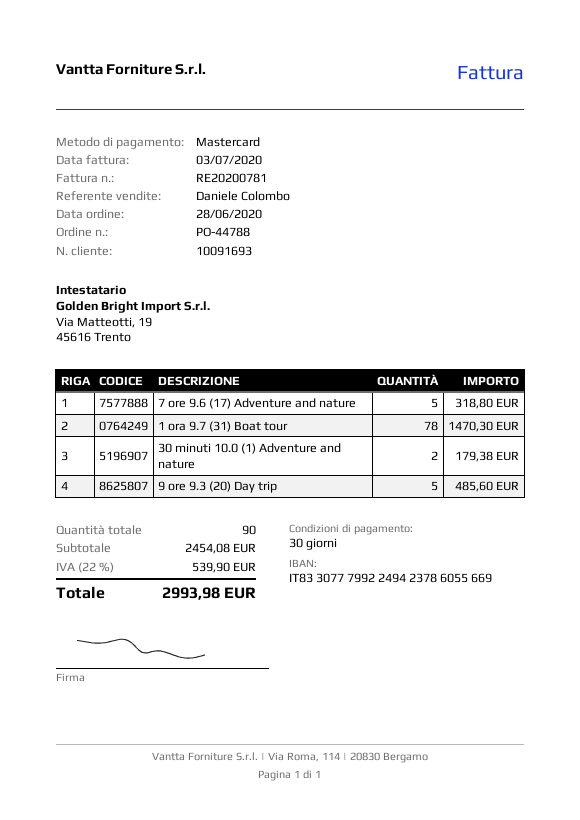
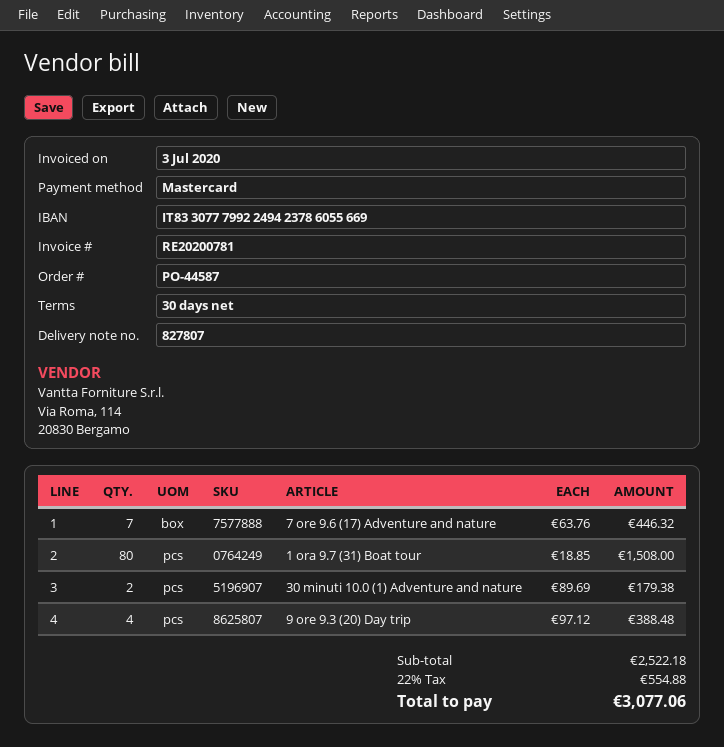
order number: PO-44788 -> PO-44587
7 ore 9.6 (17) Adventure and nature: 5 for 318.80 -> 7 for 446.32
1 ora 9.7 (31) Boat tour: 78 for 1470.30 -> 80 for 1508.00
9 ore 9.3 (20) Day trip: 5 for 485.60 -> 4 for 388.48
subtotal: 2454.08 -> 2522.18
tax: 22% = 539.90 -> 22% = 554.88
total: 2993.98 -> 3077.06

